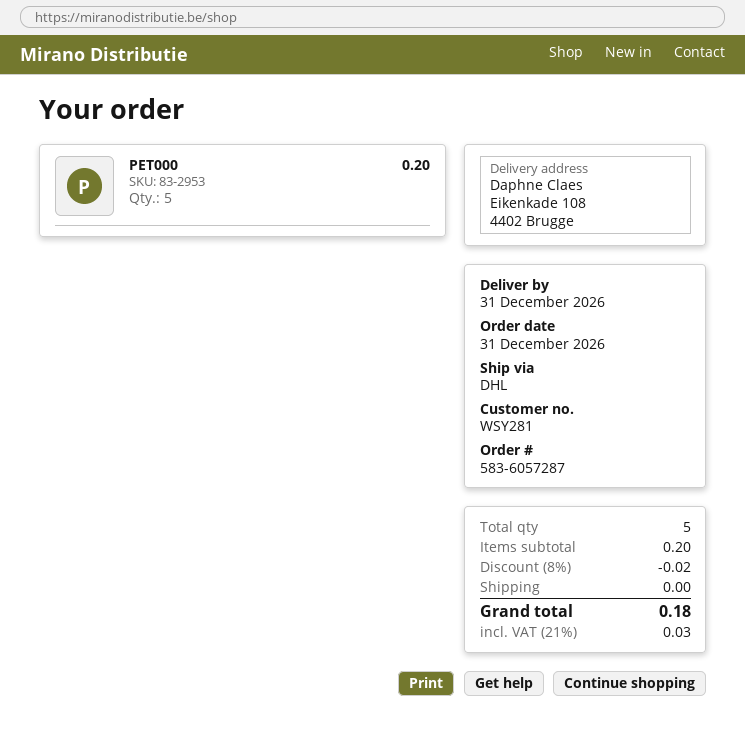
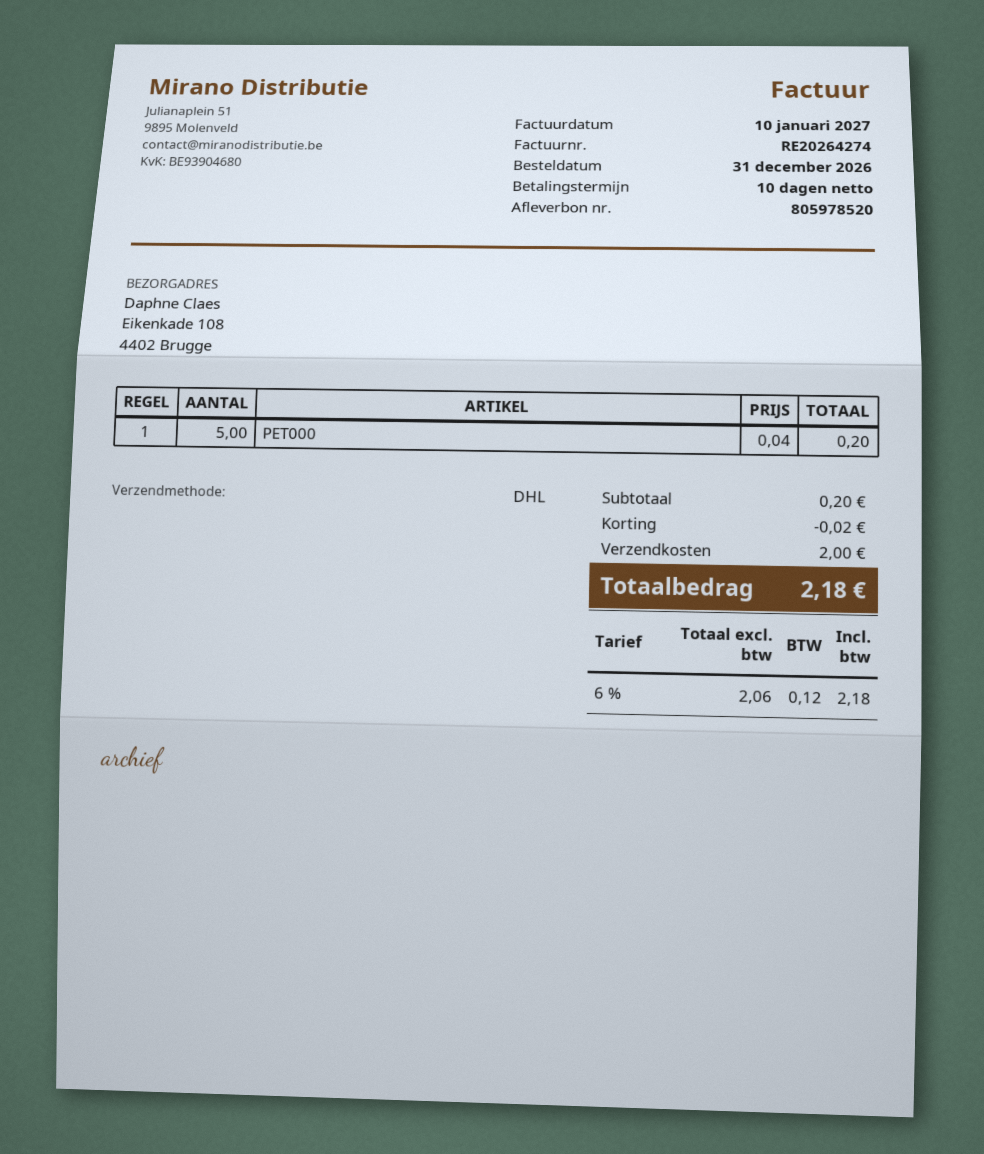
shipping: 0.00 -> 2.00
tax: 21% = 0.03 -> 6% = 0.12
total: 0.18 -> 2.18

